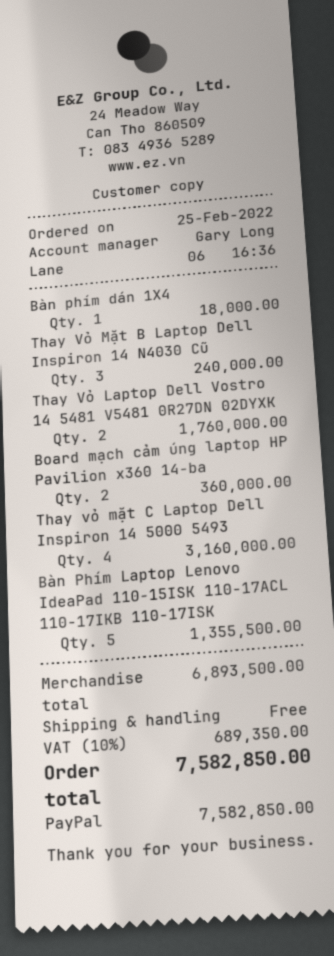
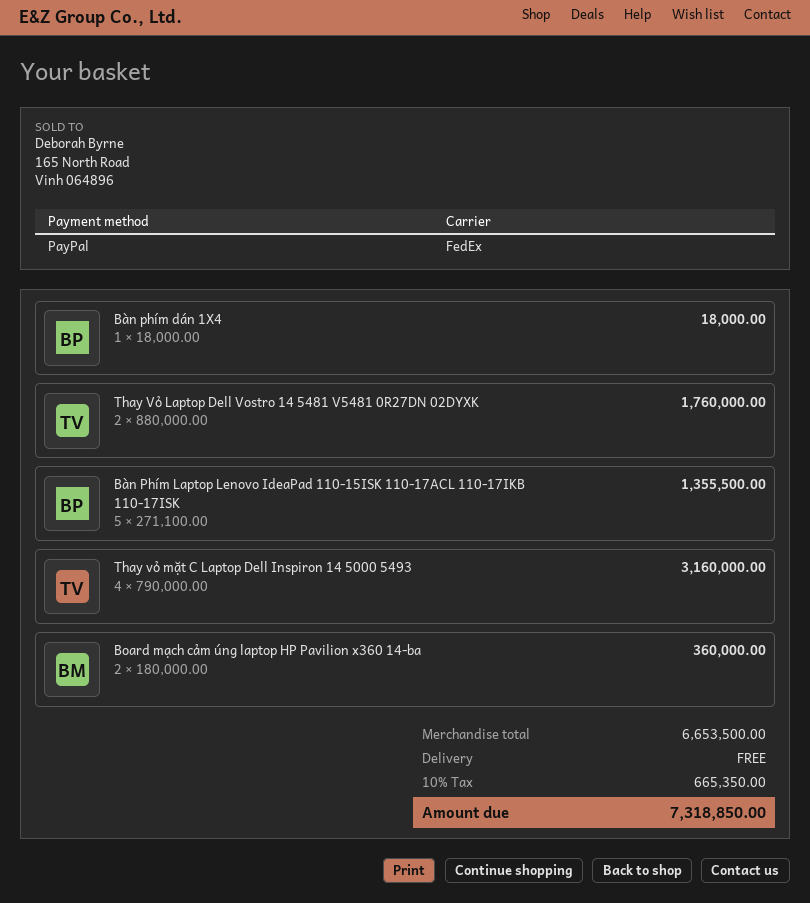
Thay Vỏ Mặt B Laptop Dell Inspiron 14 N4030 Cũ: 3 for 240000.00 -> none
subtotal: 6893500.00 -> 6653500.00
tax: 10% = 689350.00 -> 10% = 665350.00
total: 7582850.00 -> 7318850.00

